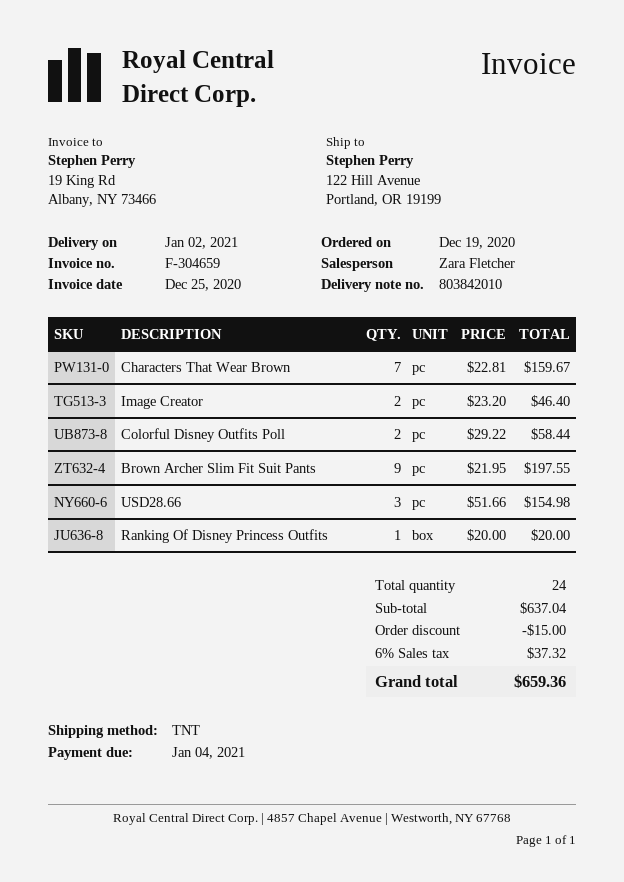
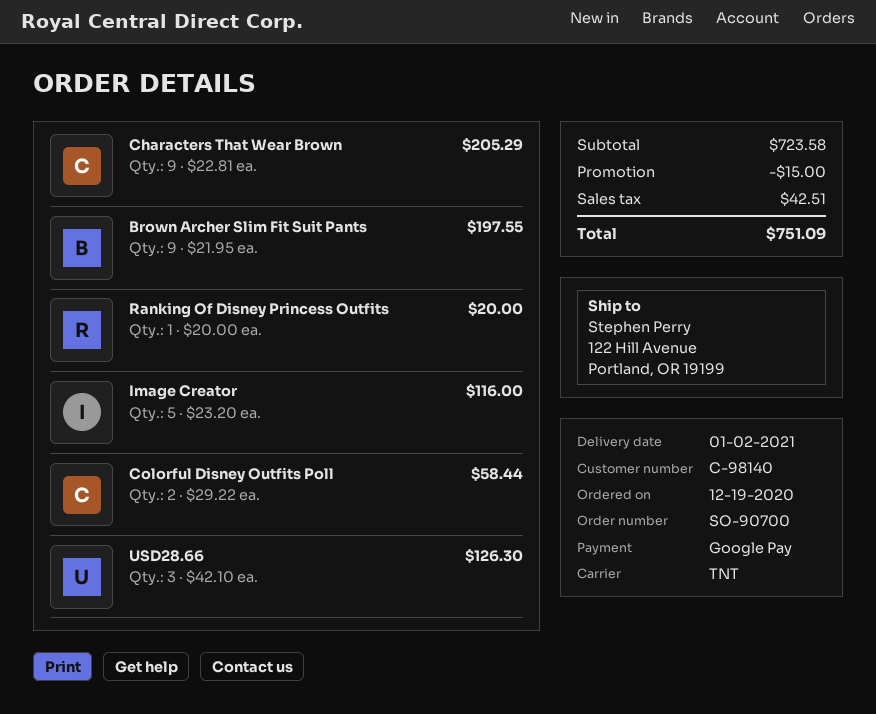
Characters That Wear Brown: 7 x 22.81 = 159.67 -> 9 x 22.81 = 205.29
Image Creator: 2 x 23.20 = 46.40 -> 5 x 23.20 = 116.00
USD28.66: 3 x 51.66 = 154.98 -> 3 x 42.10 = 126.30
subtotal: 637.04 -> 723.58
tax: 37.32 -> 42.51
total: 659.36 -> 751.09

